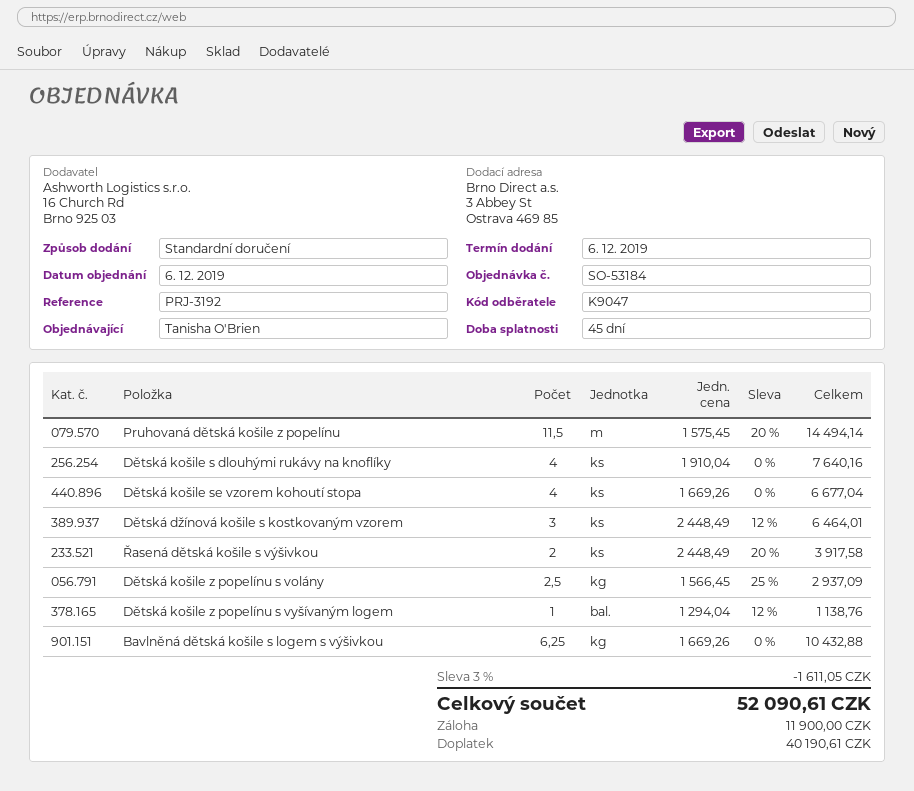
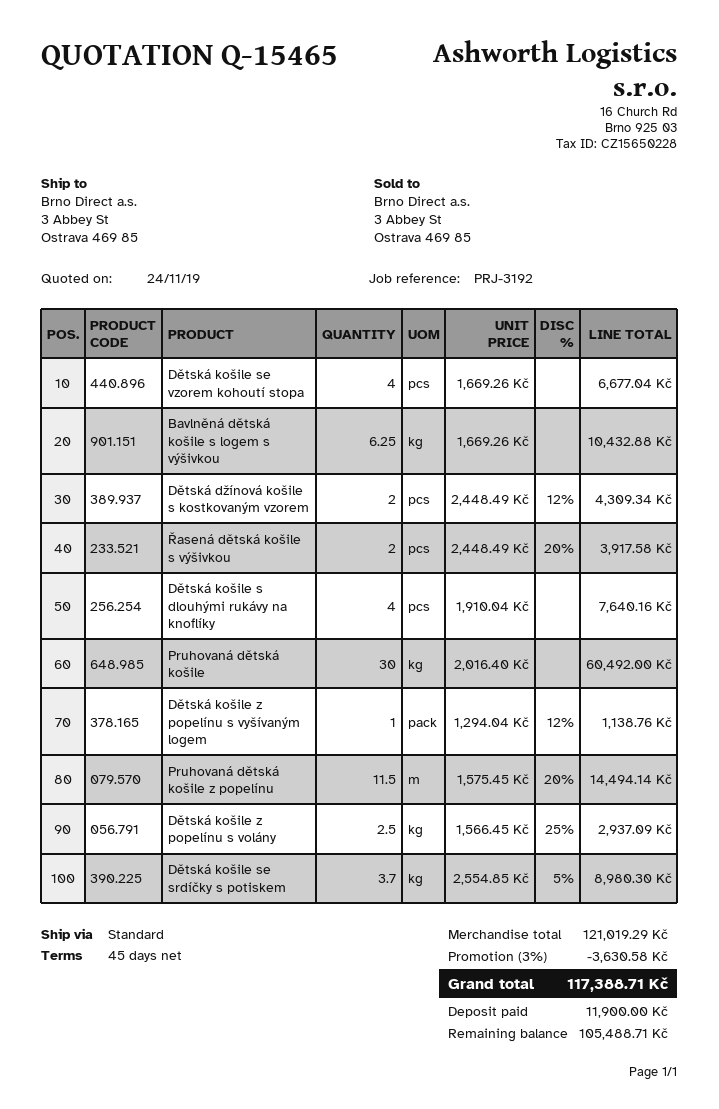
Dětská džínová košile s kostkovaným vzorem: 3 x 2448.49 - 12% = 6464.01 -> 2 x 2448.49 - 12% = 4309.34
Pruhovaná dětská košile: none -> 30 x 2016.40 = 60492.00
Dětská košile se srdíčky s potiskem: none -> 3.7 x 2554.85 - 5% = 8980.30
discount: 3% = 1611.05 -> 3% = 3630.58
total: 52090.61 -> 117388.71
balance: 40190.61 -> 105488.71

